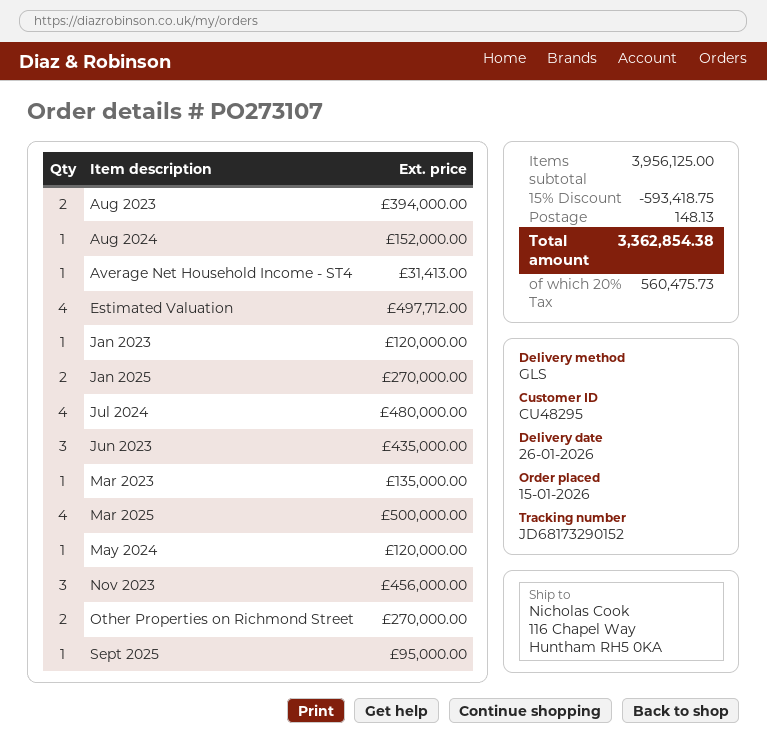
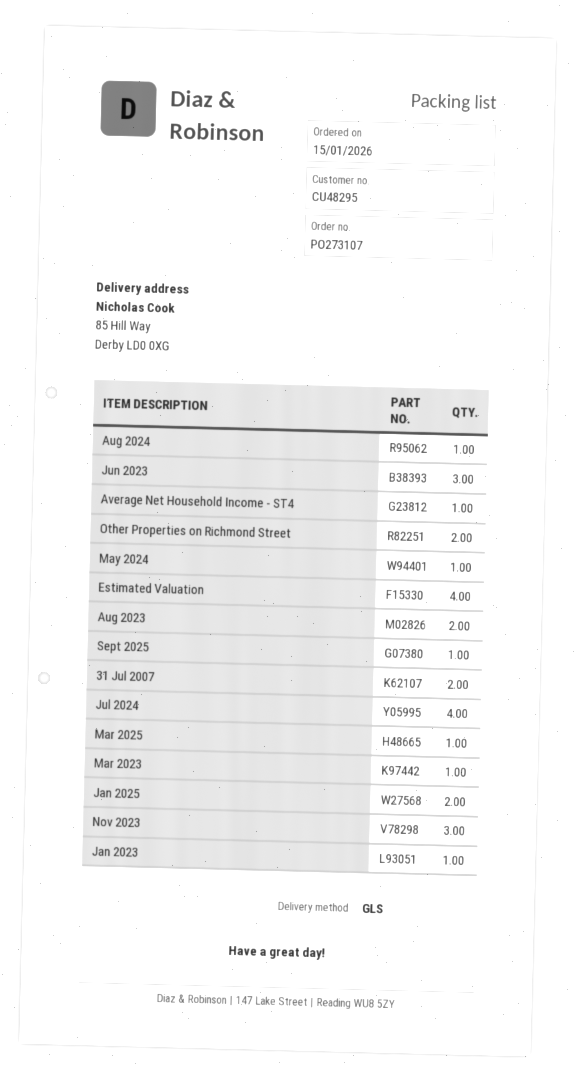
ship to: 116 Chapel Way, Huntham RH5 0KA -> 85 Hill Way, Derby LD0 0XG
Mar 2025: 4 -> 1
31 Jul 2007: none -> 2

